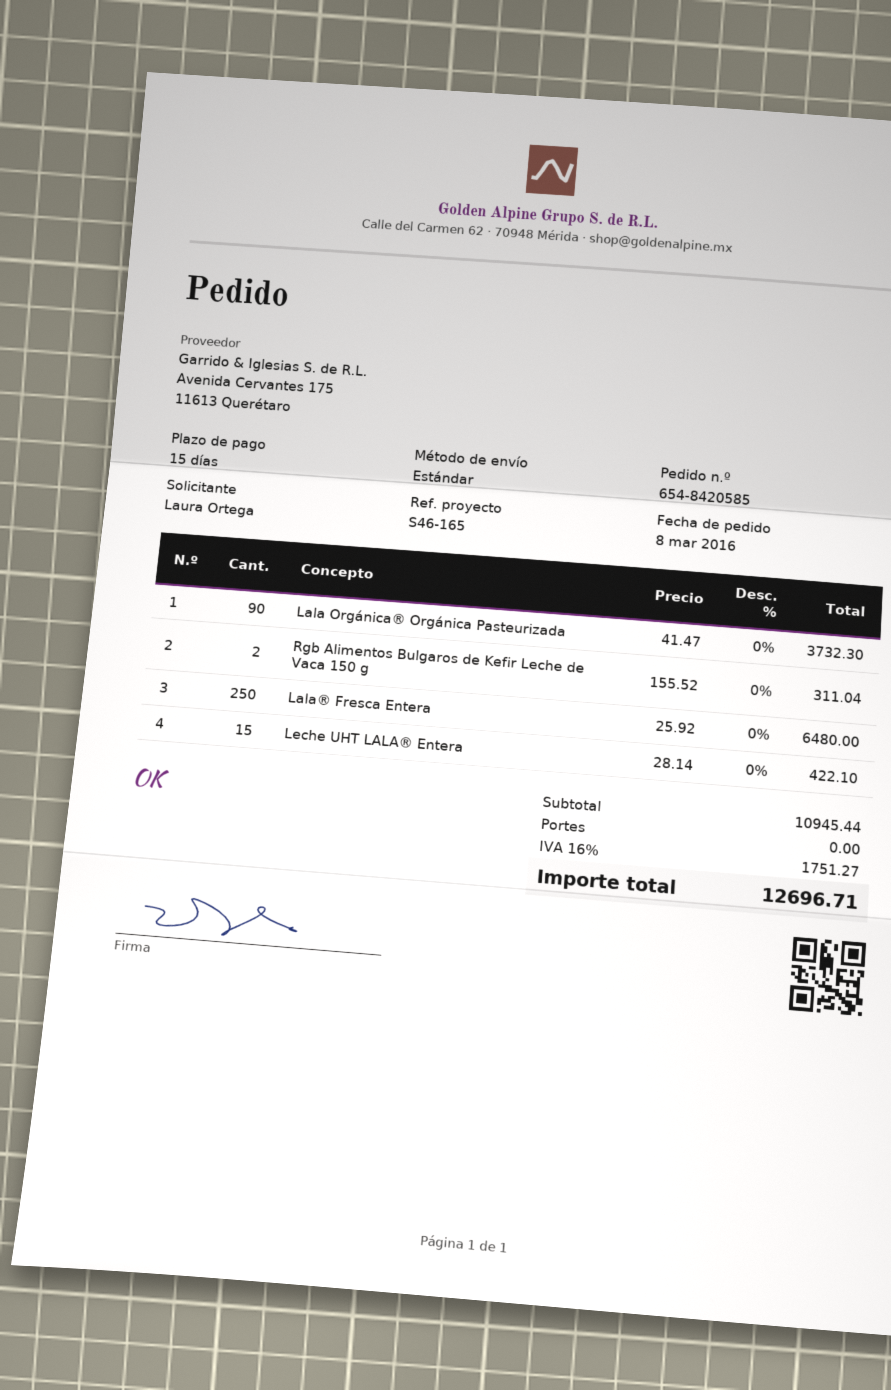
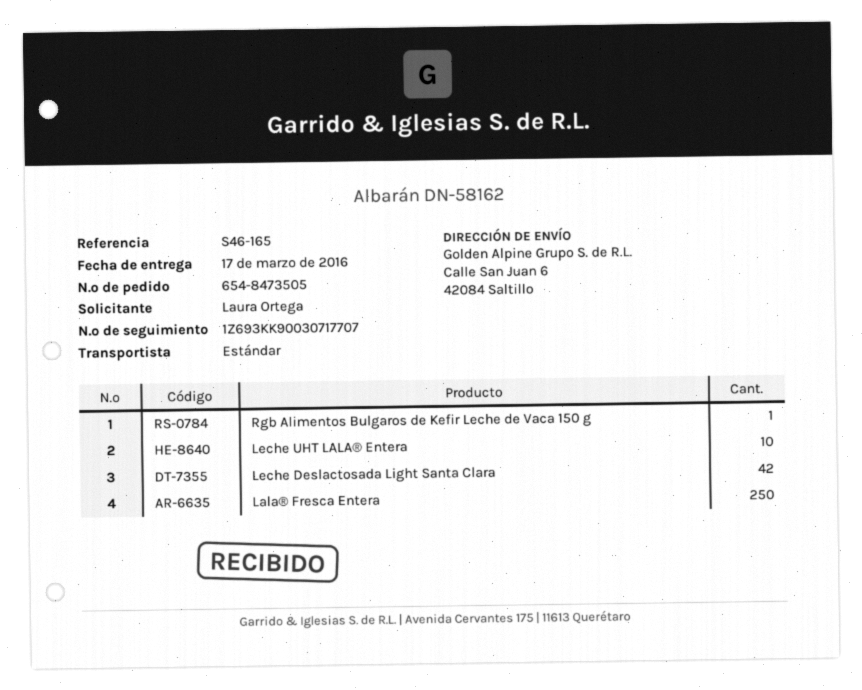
order number: 654-8420585 -> 654-8473505
Lala Orgánica® Orgánica Pasteurizada: 90 -> none
Rgb Alimentos Bulgaros de Kefir Leche de Vaca 150 g: 2 -> 1
Leche UHT LALA® Entera: 15 -> 10
Leche Deslactosada Light Santa Clara: none -> 42

